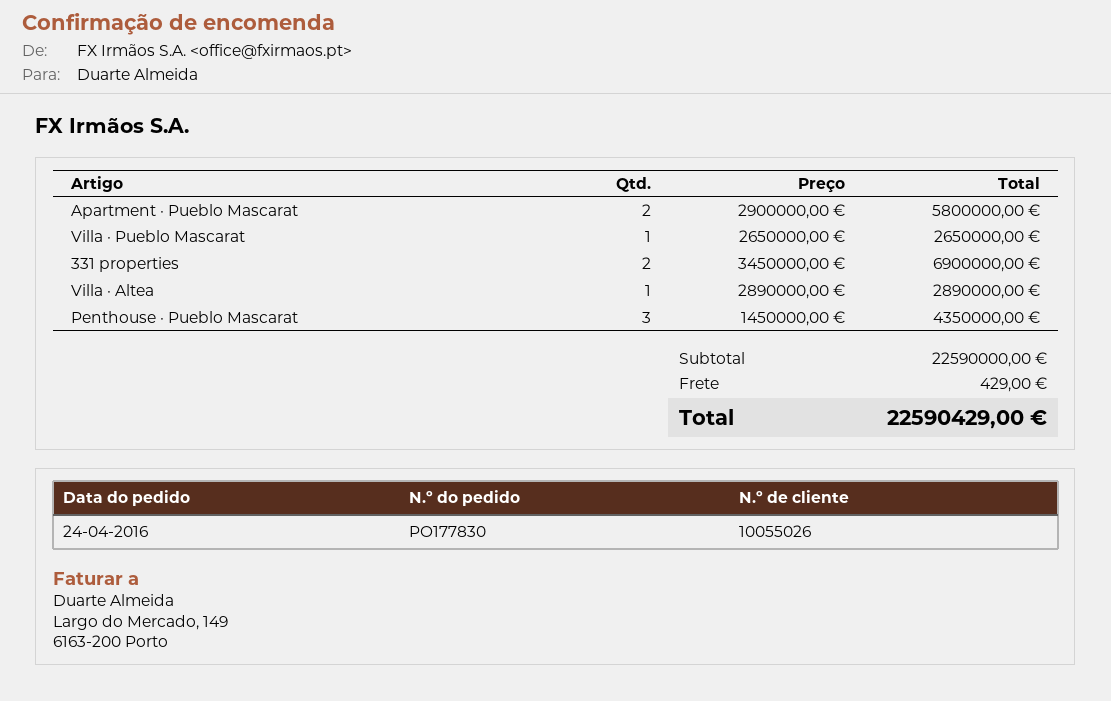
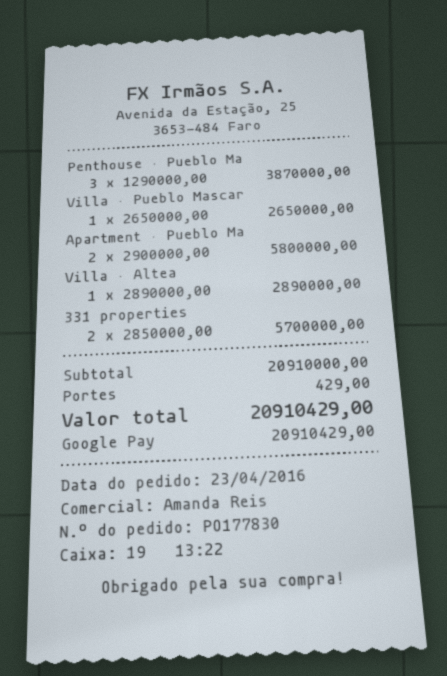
order date: 2016-04-24 -> 2016-04-23
331 properties: 2 x 3450000.00 = 6900000.00 -> 2 x 2850000.00 = 5700000.00
Penthouse · Pueblo Mascarat: 3 x 1450000.00 = 4350000.00 -> 3 x 1290000.00 = 3870000.00
subtotal: 22590000.00 -> 20910000.00
total: 22590429.00 -> 20910429.00

